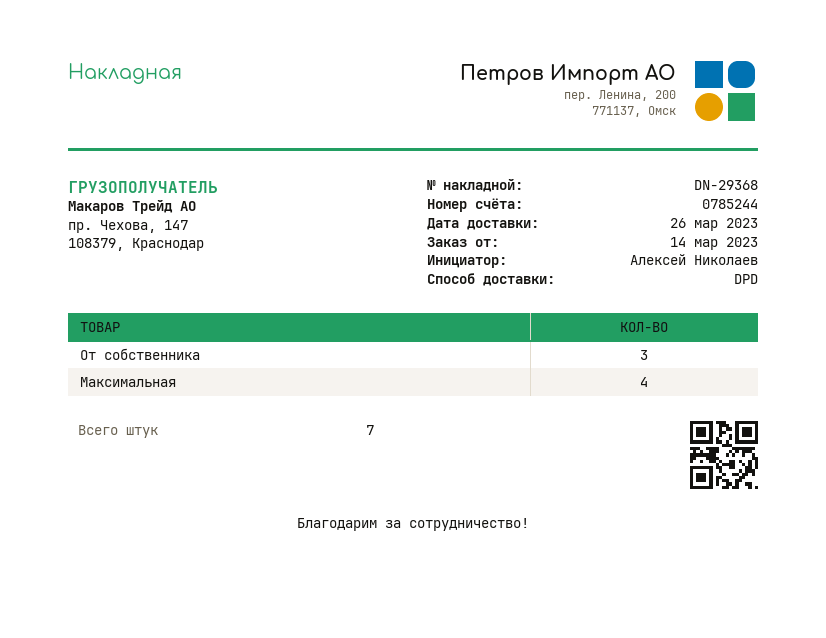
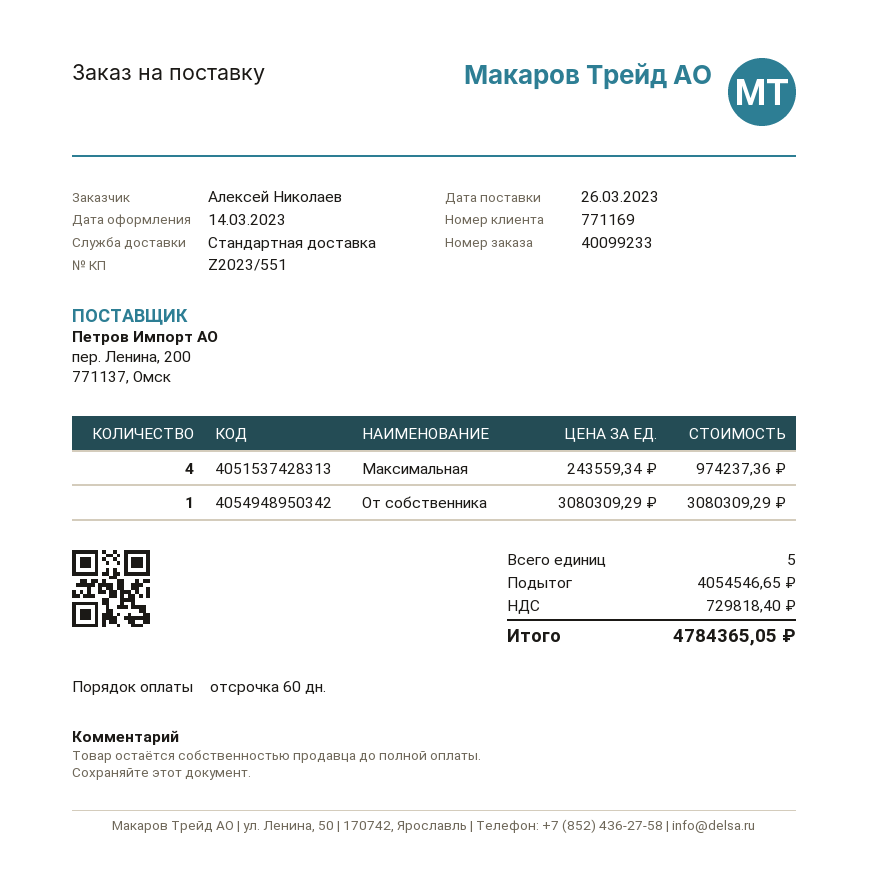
shipping method: DPD -> standard
От собственника: 3 -> 1
total quantity: 7 -> 5

